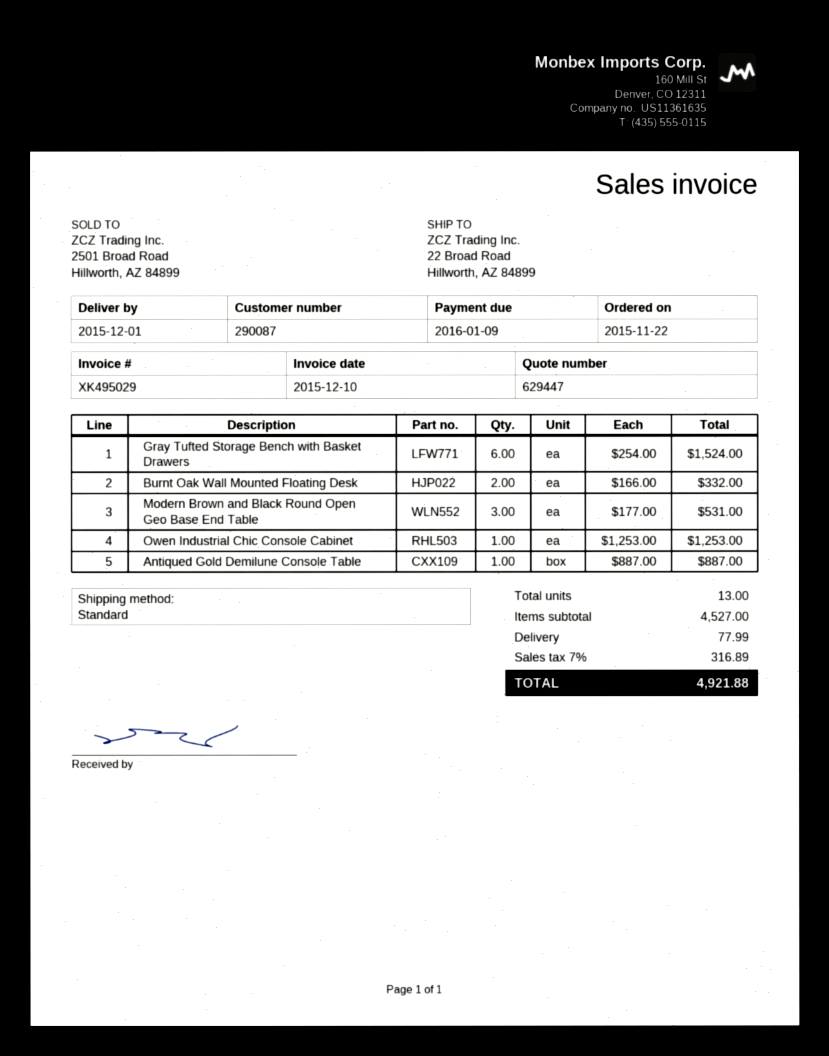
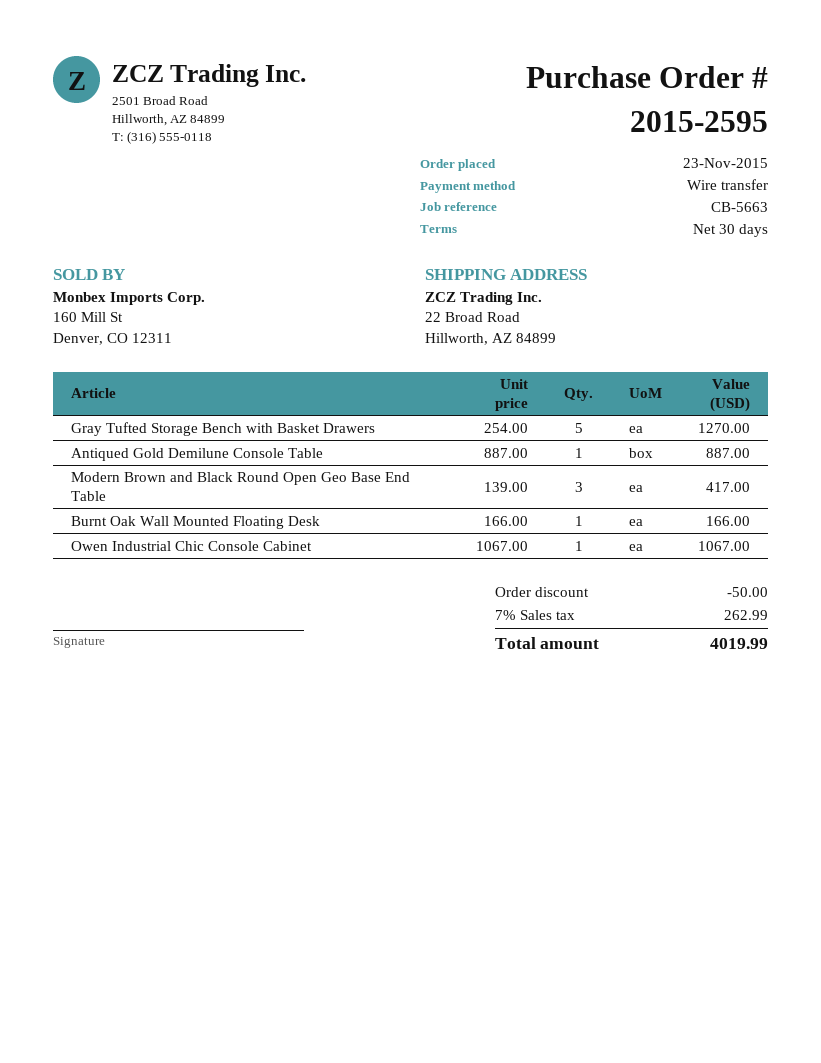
order date: 2015-11-22 -> 2015-11-23
Gray Tufted Storage Bench with Basket Drawers: 6 x 254.00 = 1524.00 -> 5 x 254.00 = 1270.00
Burnt Oak Wall Mounted Floating Desk: 2 x 166.00 = 332.00 -> 1 x 166.00 = 166.00
Modern Brown and Black Round Open Geo Base End Table: 3 x 177.00 = 531.00 -> 3 x 139.00 = 417.00
Owen Industrial Chic Console Cabinet: 1 x 1253.00 = 1253.00 -> 1 x 1067.00 = 1067.00
discount: none -> 50.00
shipping: 77.99 -> none
tax: 7% = 316.89 -> 7% = 262.99
total: 4921.88 -> 4019.99

